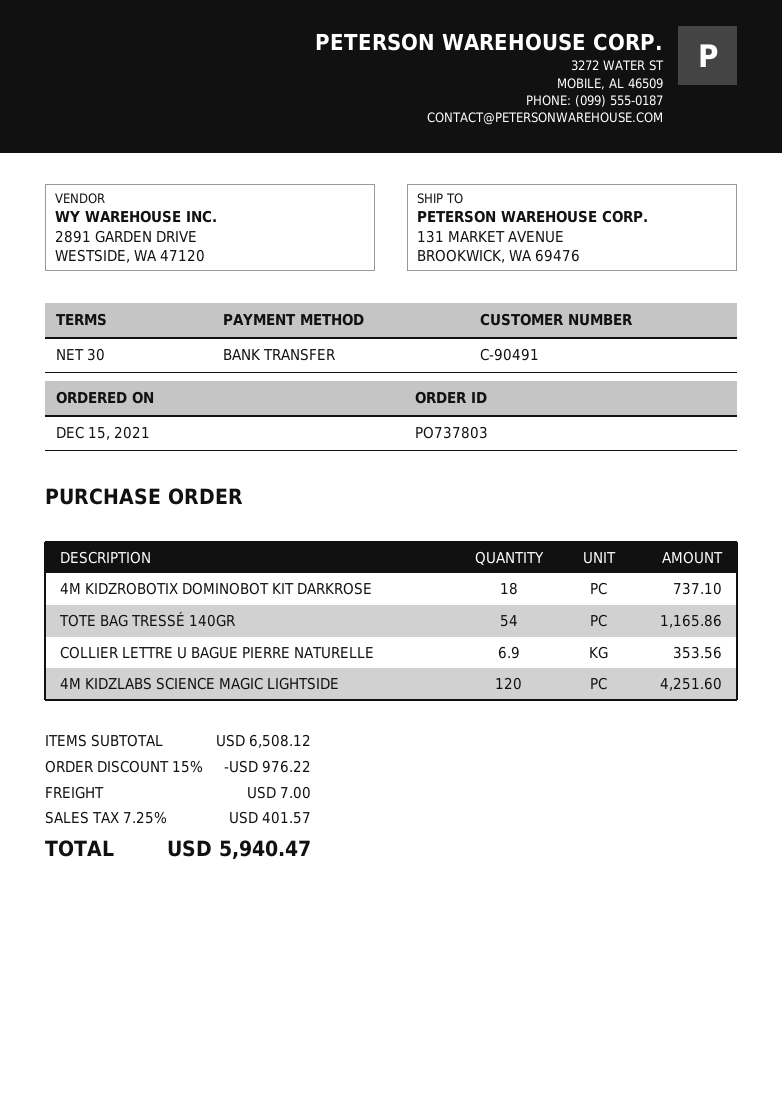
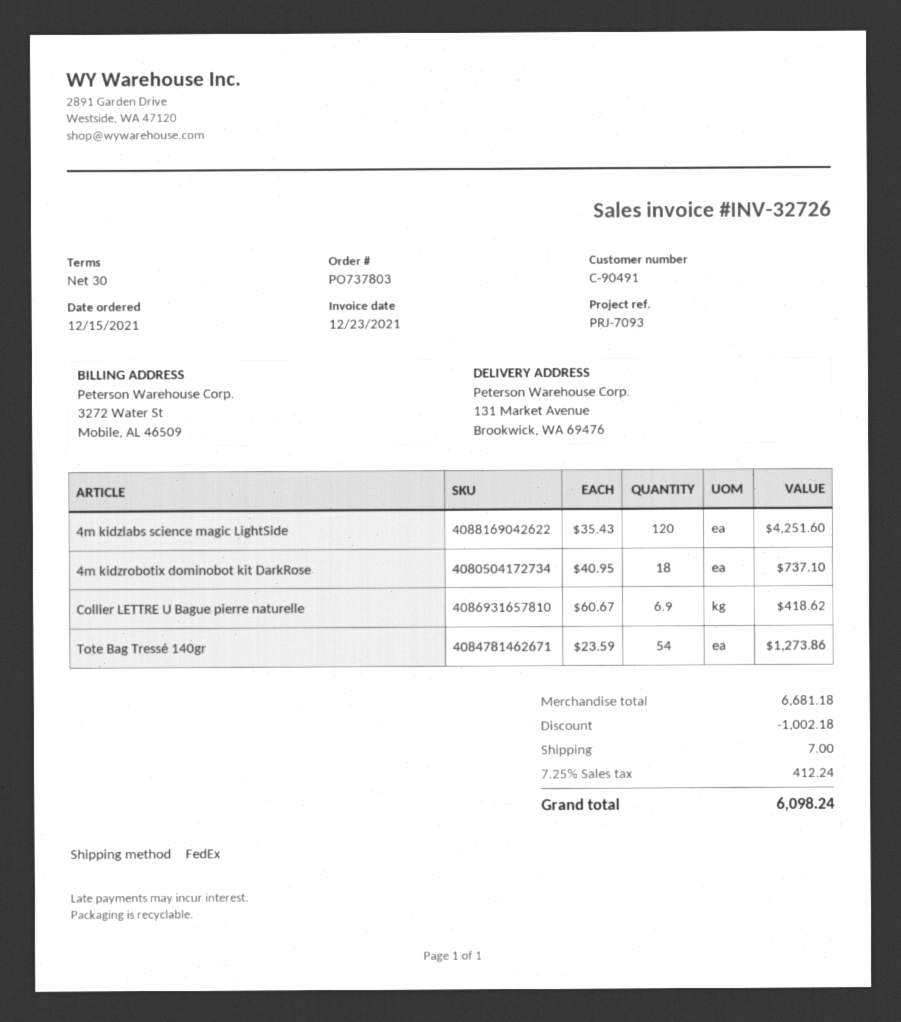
TOTE BAG TRESSÉ 140GR: 54 for 1165.86 -> 54 for 1273.86
COLLIER LETTRE U BAGUE PIERRE NATURELLE: 6.9 for 353.56 -> 6.9 for 418.62
subtotal: 6508.12 -> 6681.18
discount: 976.22 -> 1002.18
tax: 7.25% = 401.57 -> 7.25% = 412.24
total: 5940.47 -> 6098.24

